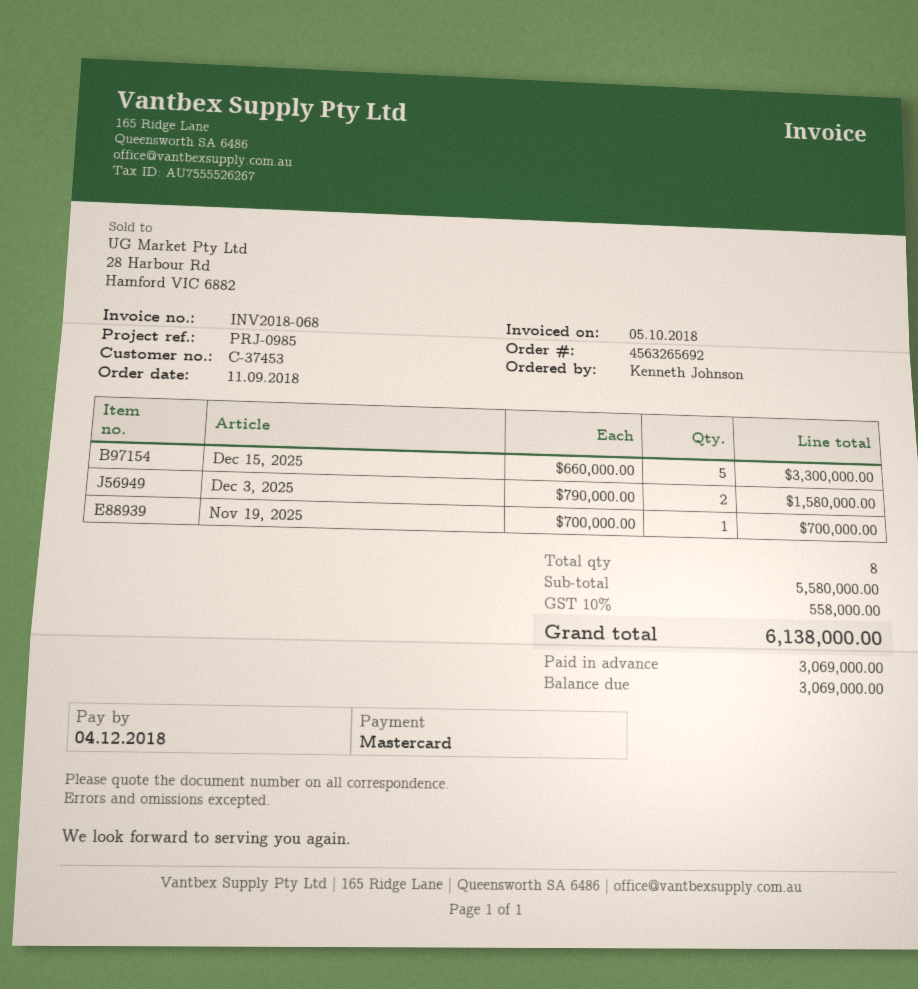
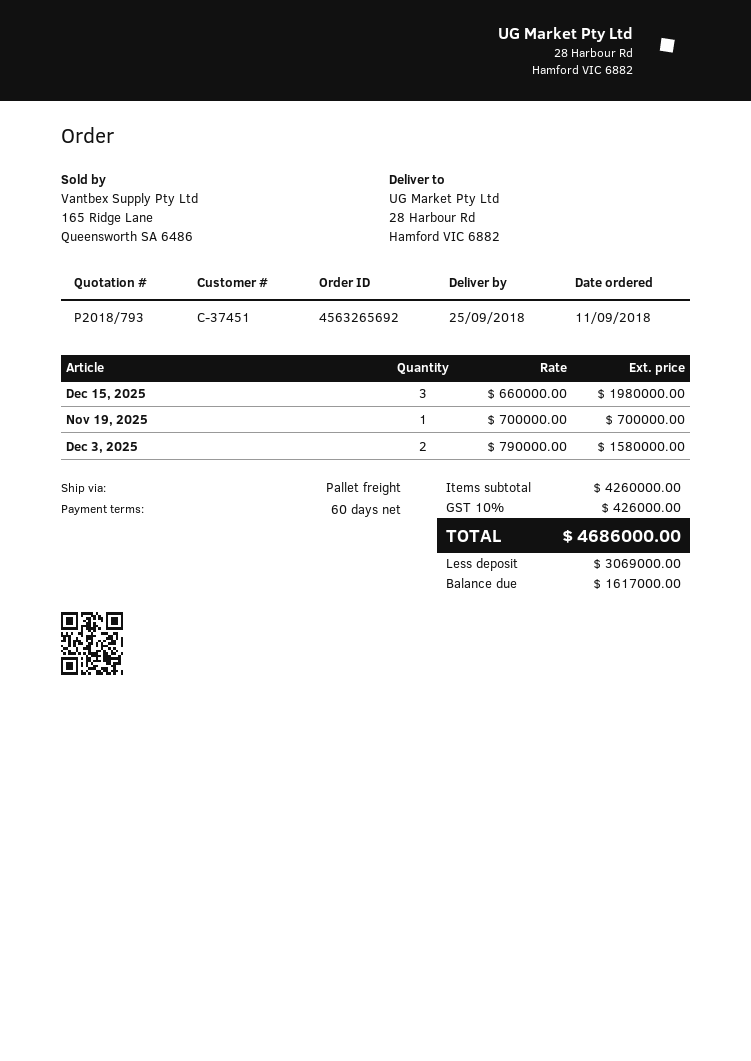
customer number: C-37453 -> C-37451
Dec 15, 2025: 5 x 660000.00 = 3300000.00 -> 3 x 660000.00 = 1980000.00
subtotal: 5580000.00 -> 4260000.00
tax: 10% = 558000.00 -> 10% = 426000.00
total: 6138000.00 -> 4686000.00
balance: 3069000.00 -> 1617000.00

